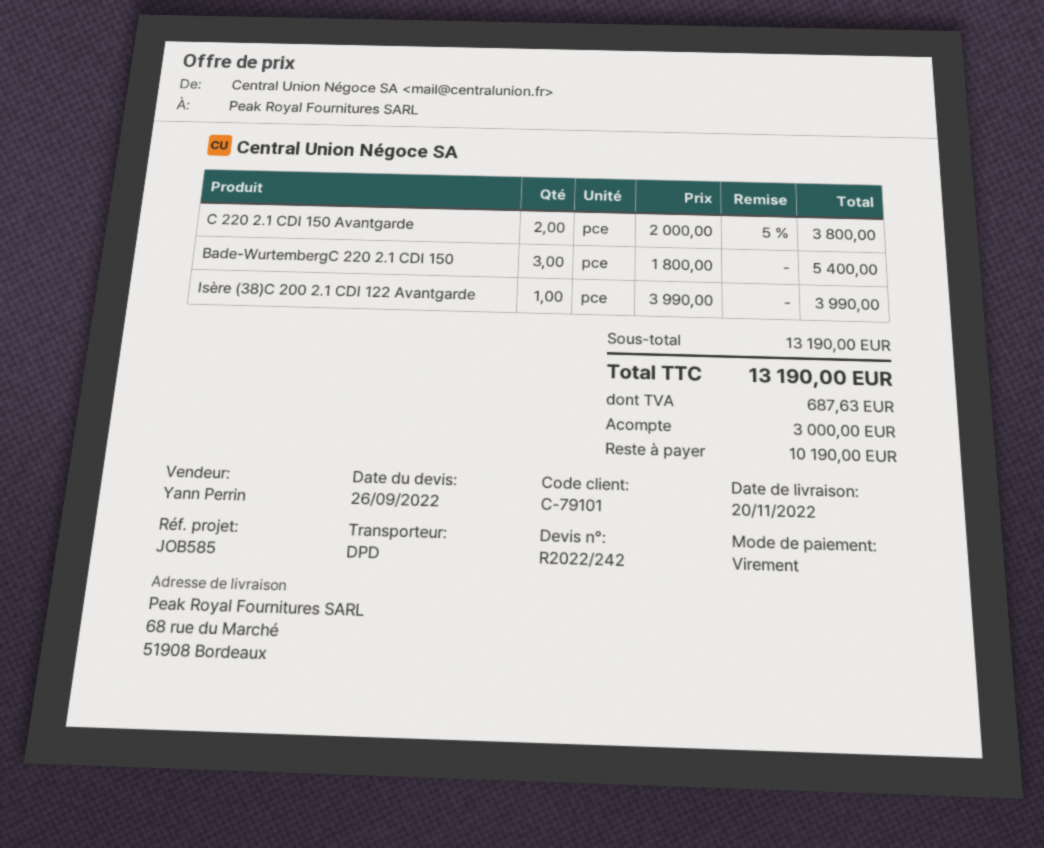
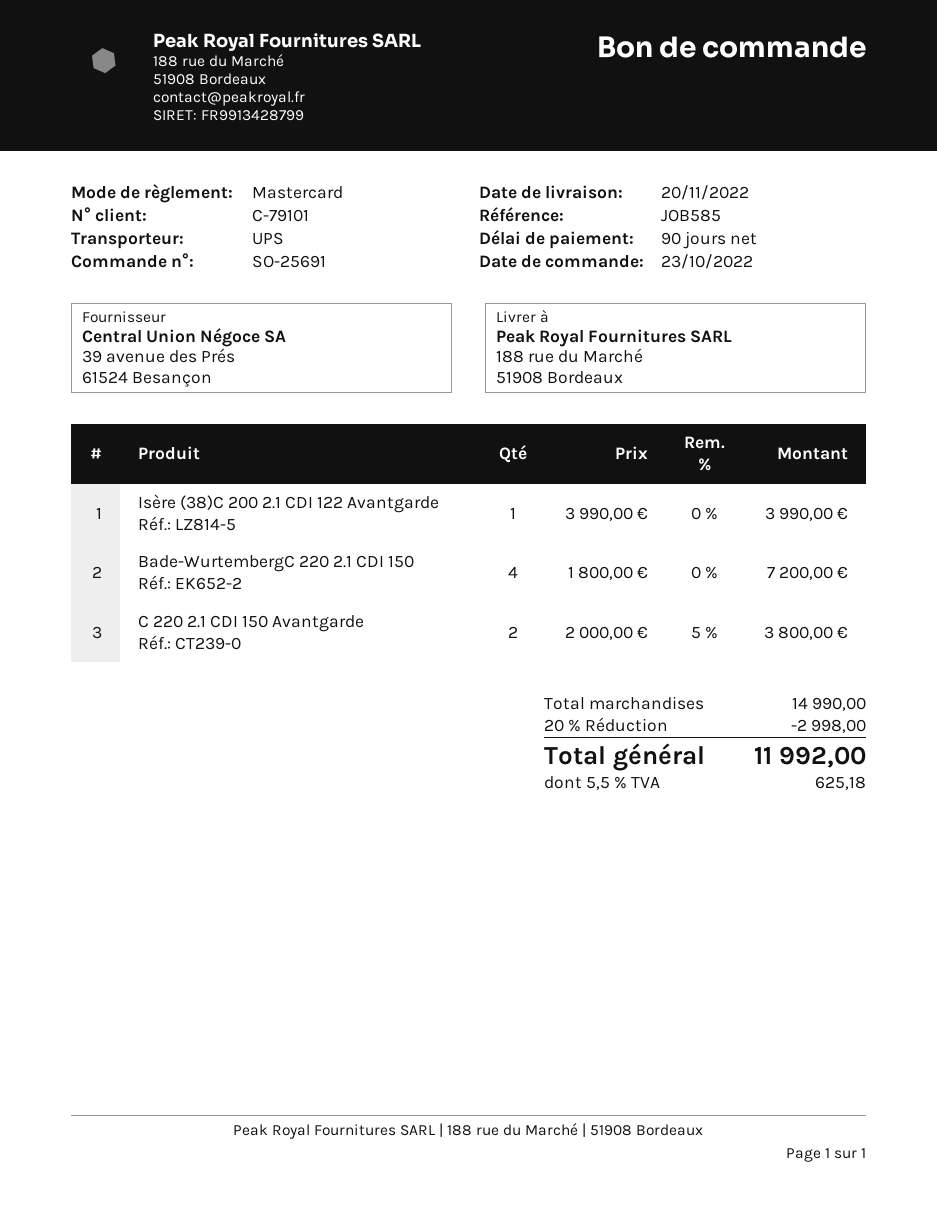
payment method: bank transfer -> Mastercard
shipping method: DPD -> UPS
ship to: 68 rue du Marché, 51908 Bordeaux -> 188 rue du Marché, 51908 Bordeaux
Bade-WurtembergC 220 2.1 CDI 150: 3 x 1800.00 = 5400.00 -> 4 x 1800.00 = 7200.00
subtotal: 13190.00 -> 14990.00
discount: none -> 20% = 2998.00
tax: 687.63 -> 625.18
total: 13190.00 -> 11992.00

